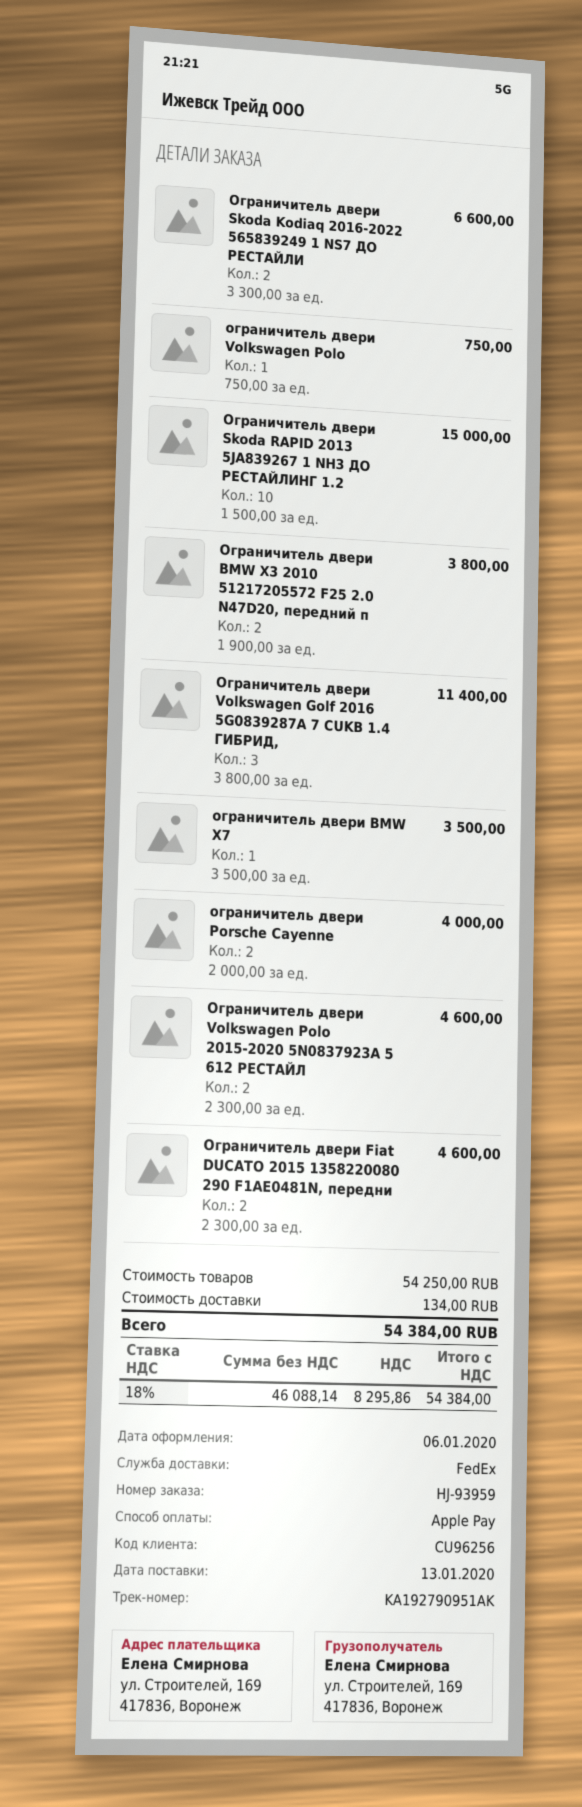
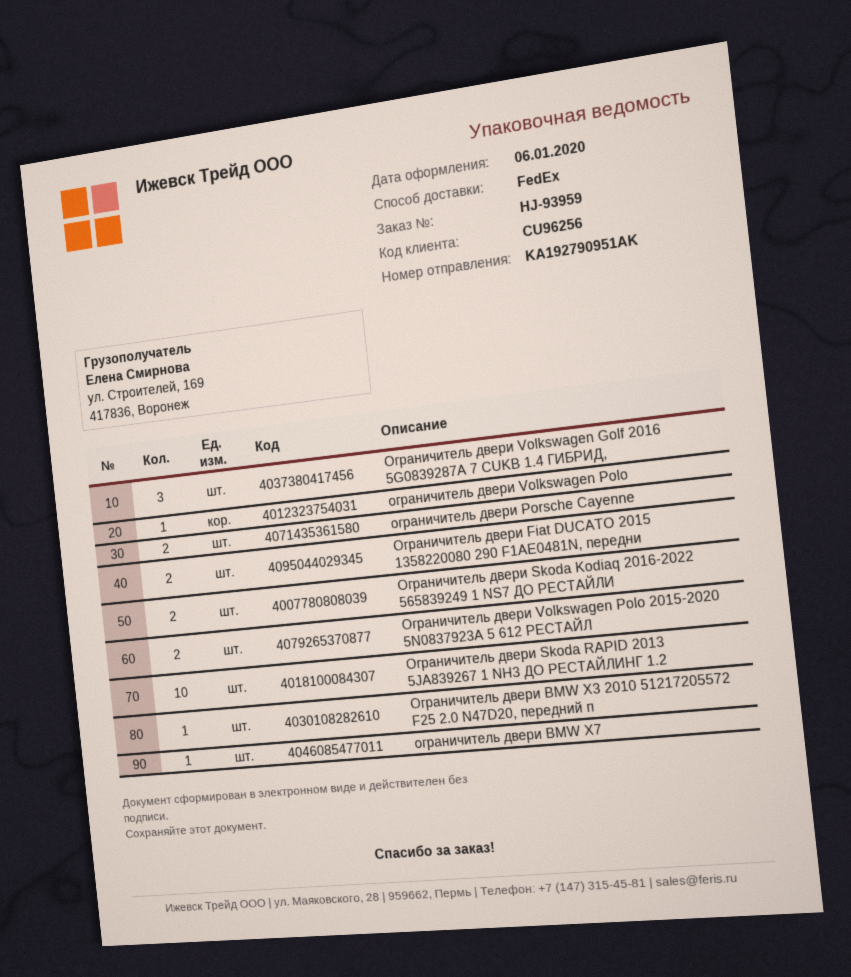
Ограничитель двери BMW X3 2010 51217205572 F25 2.0 N47D20, передний п: 2 -> 1

